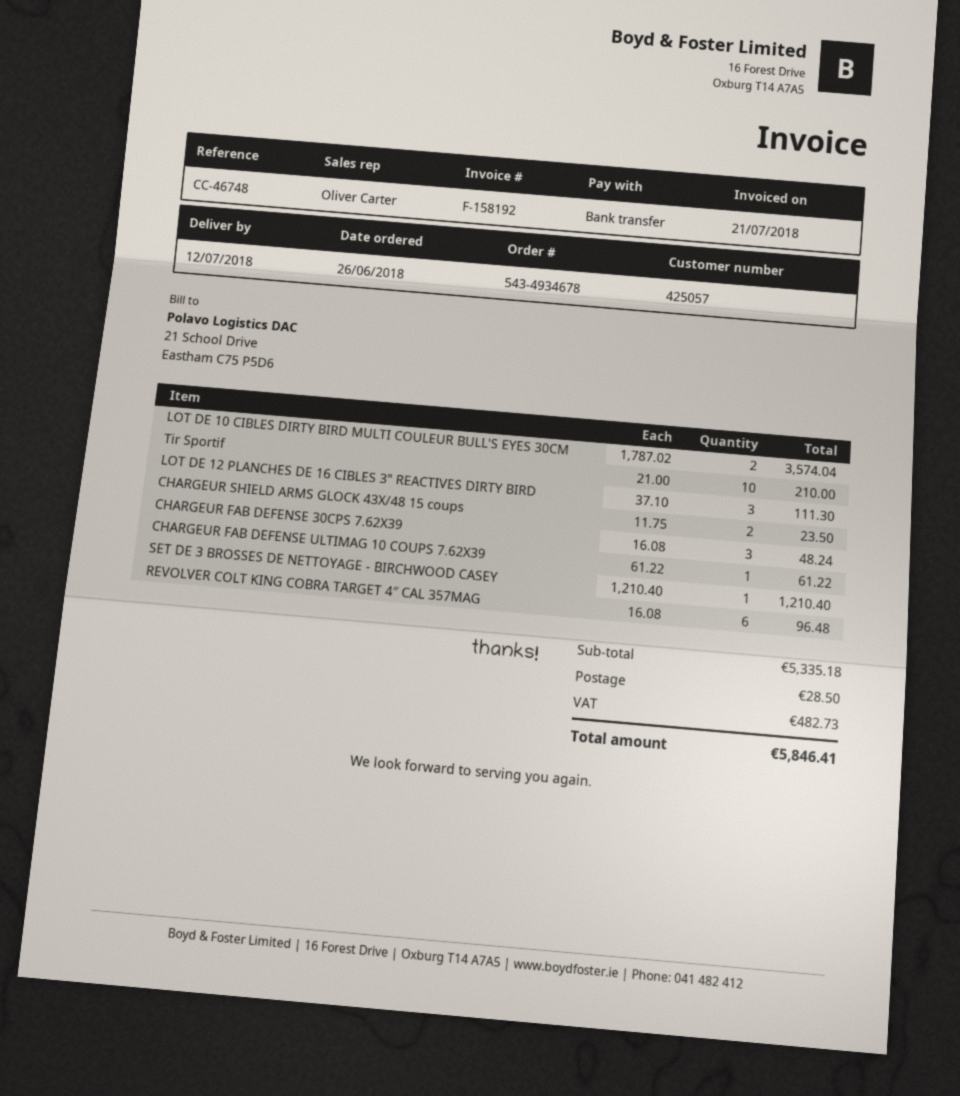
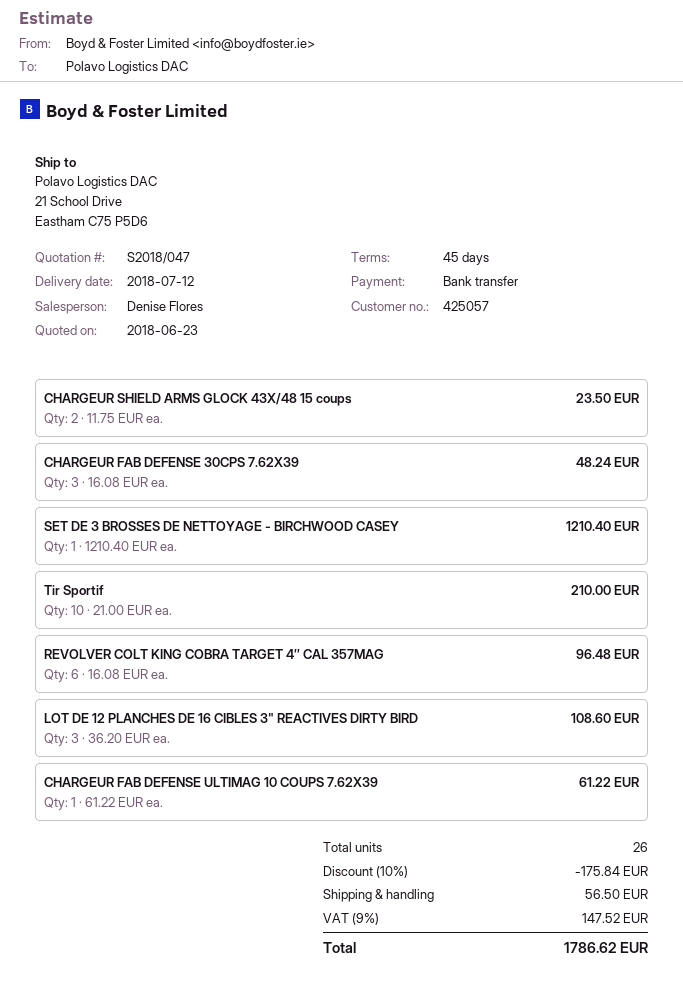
sales rep: Oliver Carter -> Denise Flores
LOT DE 10 CIBLES DIRTY BIRD MULTI COULEUR BULL'S EYES 30CM: 2 x 1787.02 = 3574.04 -> none
LOT DE 12 PLANCHES DE 16 CIBLES 3" REACTIVES DIRTY BIRD: 3 x 37.10 = 111.30 -> 3 x 36.20 = 108.60
discount: none -> 10% = 175.84
shipping: 28.50 -> 56.50
tax: 482.73 -> 147.52
total: 5846.41 -> 1786.62

